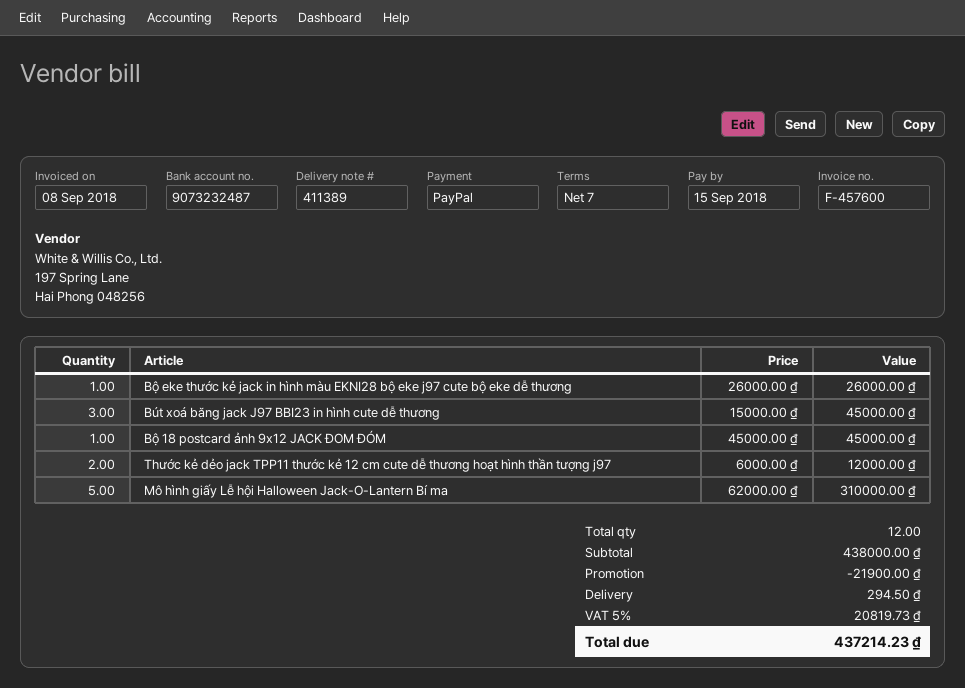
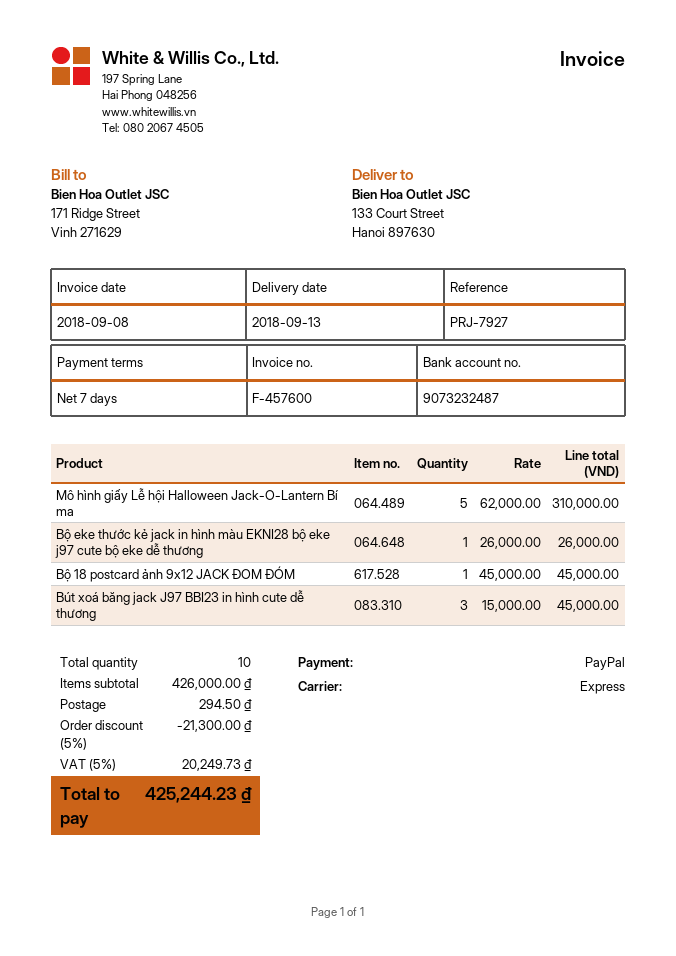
Thước kẻ dẻo jack TPP11 thước kẻ 12 cm cute dễ thương hoạt hình thần tượng j97: 2 x 6000.00 = 12000.00 -> none
total quantity: 12 -> 10
subtotal: 438000.00 -> 426000.00
discount: 21900.00 -> 21300.00
tax: 5% = 20819.73 -> 5% = 20249.73
total: 437214.23 -> 425244.23

